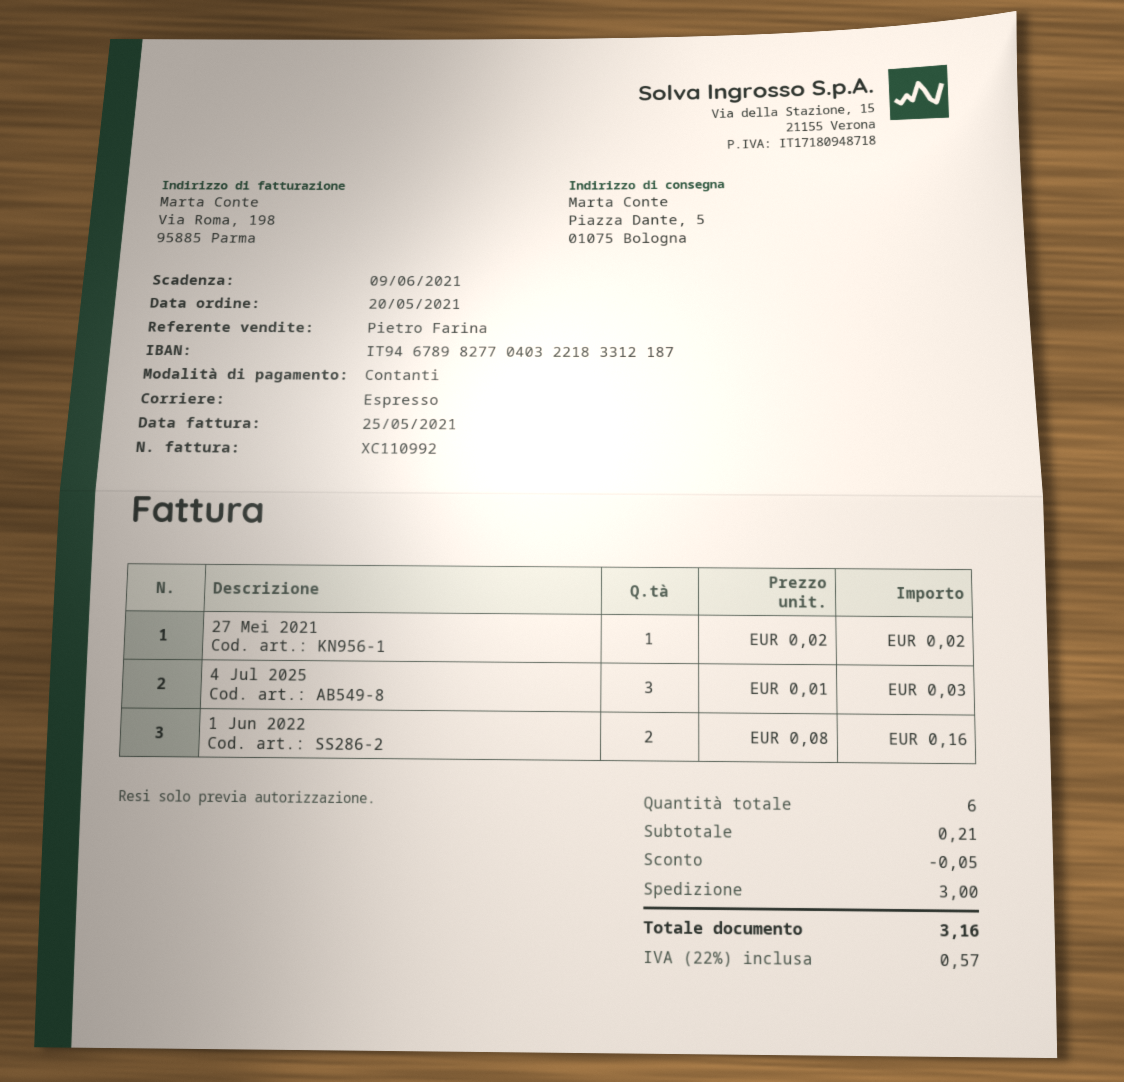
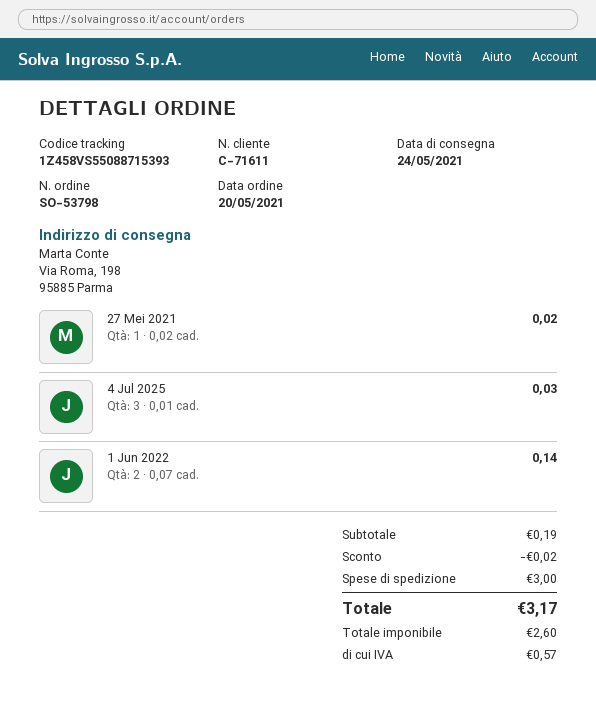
ship to: Piazza Dante, 5, 01075 Bologna -> Via Roma, 198, 95885 Parma
1 Jun 2022: 2 x 0.08 = 0.16 -> 2 x 0.07 = 0.14
subtotal: 0.21 -> 0.19
discount: 0.05 -> 0.02
total: 3.16 -> 3.17

